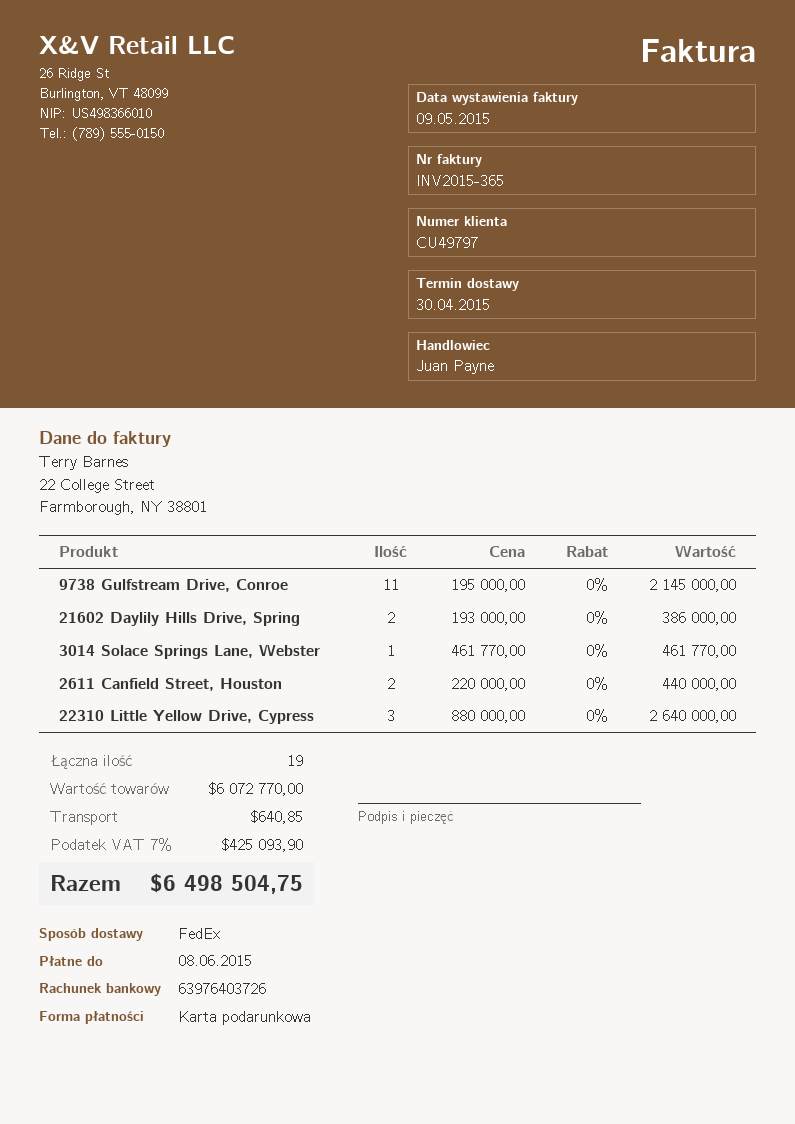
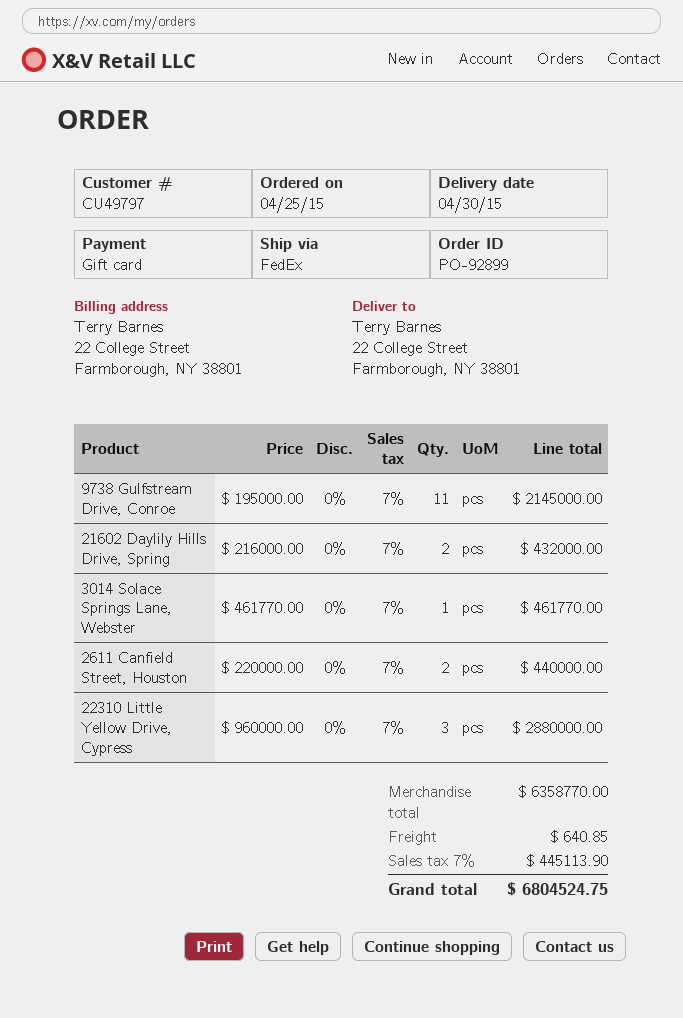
21602 Daylily Hills Drive, Spring: 2 x 193000.00 = 386000.00 -> 2 x 216000.00 = 432000.00
22310 Little Yellow Drive, Cypress: 3 x 880000.00 = 2640000.00 -> 3 x 960000.00 = 2880000.00
subtotal: 6072770.00 -> 6358770.00
tax: 7% = 425093.90 -> 7% = 445113.90
total: 6498504.75 -> 6804524.75

